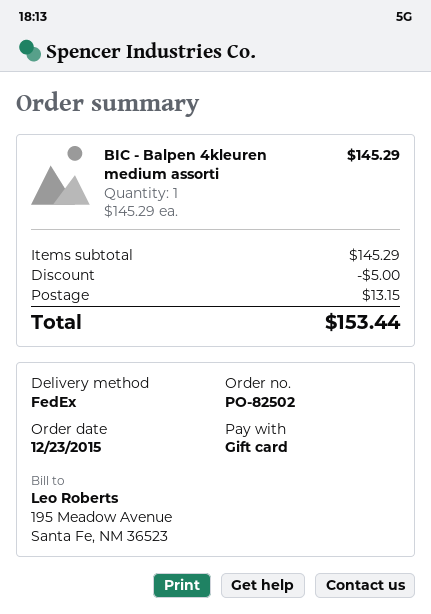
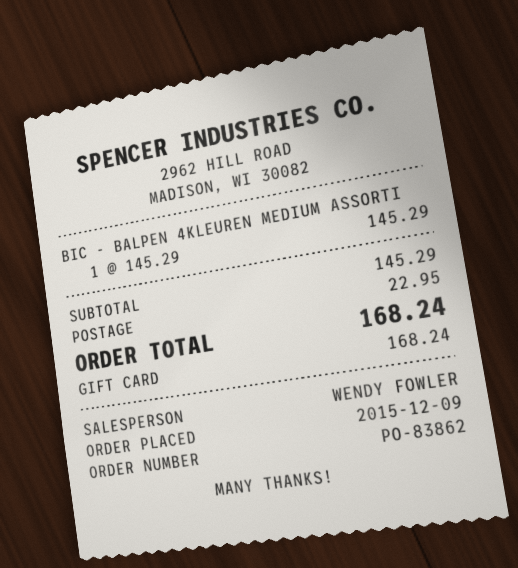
order number: PO-82502 -> PO-83862
order date: 2015-12-23 -> 2015-12-09
discount: 5.00 -> none
shipping: 13.15 -> 22.95
total: 153.44 -> 168.24

